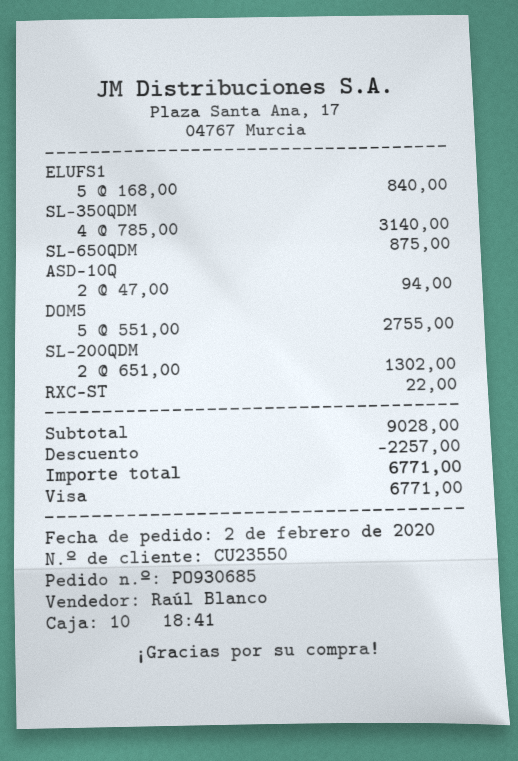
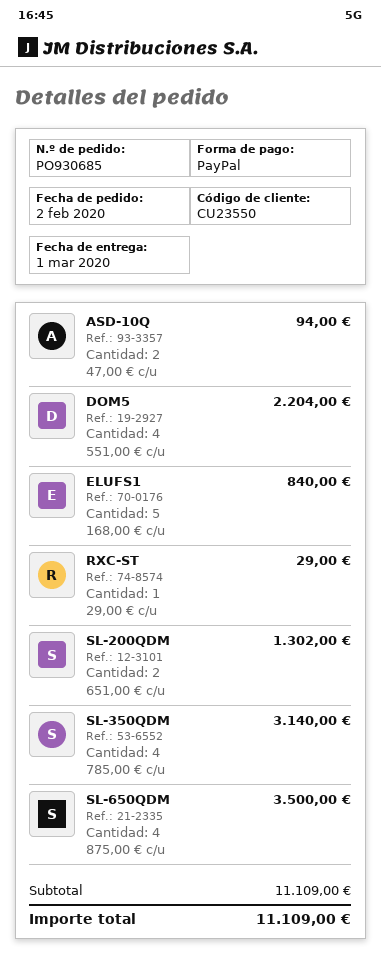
payment method: Visa -> PayPal
SL-650QDM: 1 x 875.00 = 875.00 -> 4 x 875.00 = 3500.00
DOM5: 5 x 551.00 = 2755.00 -> 4 x 551.00 = 2204.00
RXC-ST: 1 x 22.00 = 22.00 -> 1 x 29.00 = 29.00
subtotal: 9028.00 -> 11109.00
discount: 2257.00 -> none
total: 6771.00 -> 11109.00

